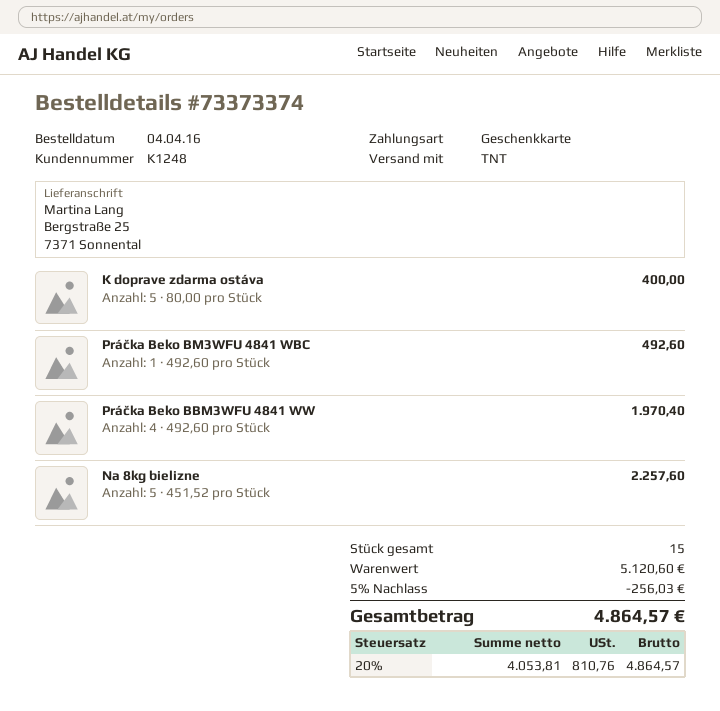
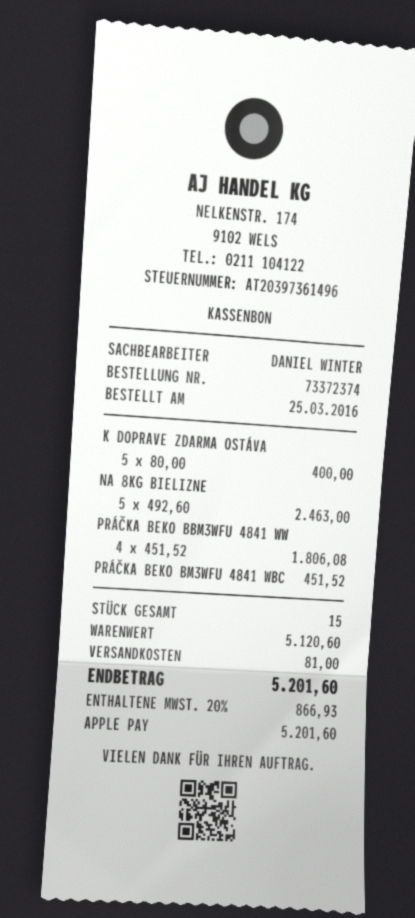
order number: 73373374 -> 73372374
order date: 2016-04-04 -> 2016-03-25
payment method: gift card -> Apple Pay
Práčka Beko BM3WFU 4841 WBC: 1 x 492.60 = 492.60 -> 1 x 451.52 = 451.52
Práčka Beko BBM3WFU 4841 WW: 4 x 492.60 = 1970.40 -> 4 x 451.52 = 1806.08
Na 8kg bielizne: 5 x 451.52 = 2257.60 -> 5 x 492.60 = 2463.00
discount: 5% = 256.03 -> none
shipping: none -> 81.00
tax: 20% = 810.76 -> 20% = 866.93
total: 4864.57 -> 5201.60

